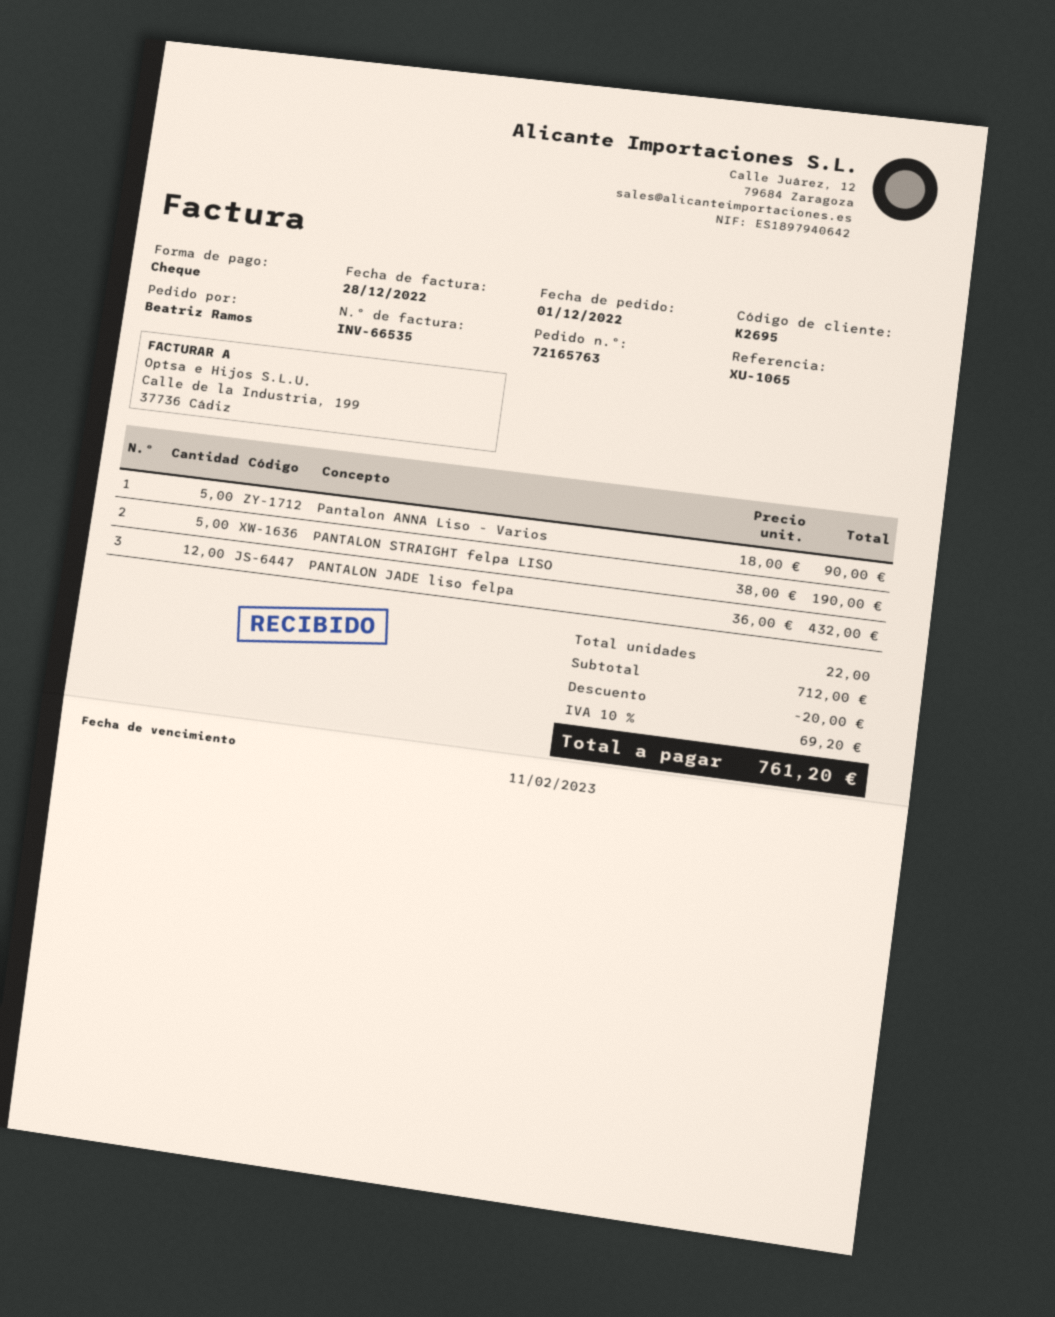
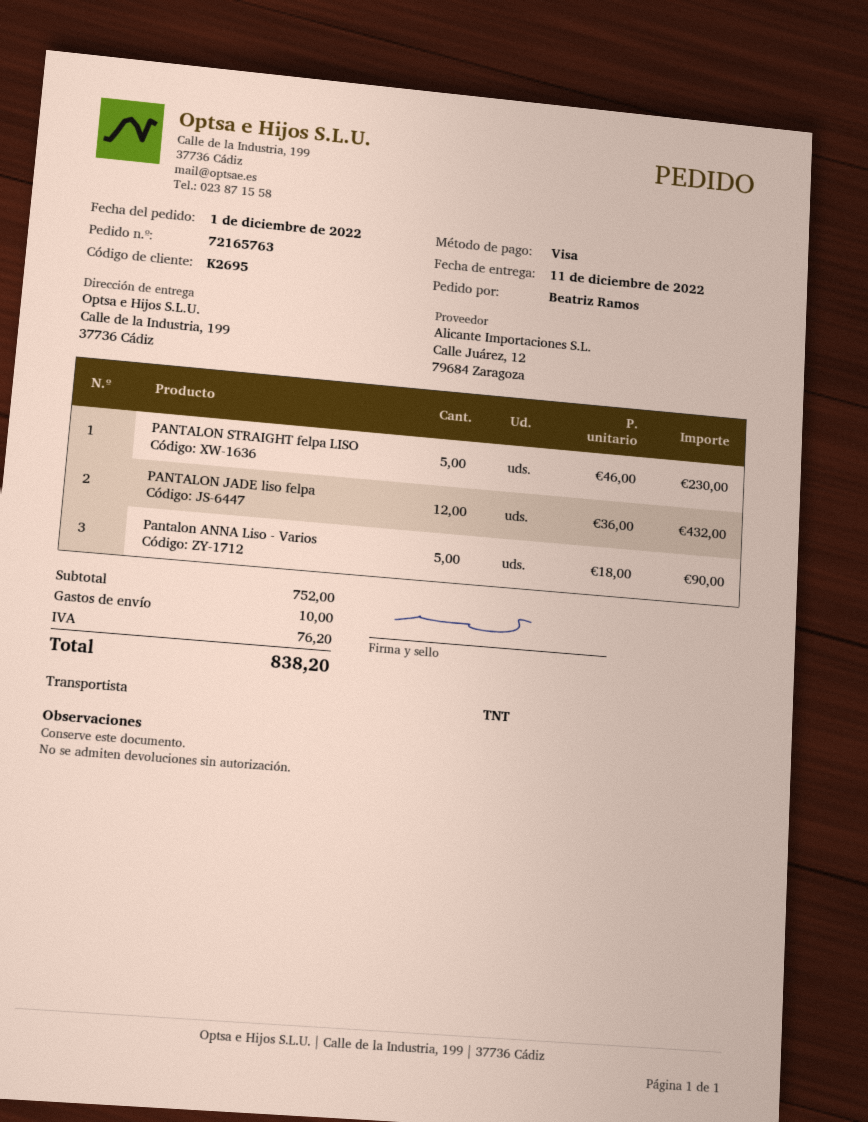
payment method: cheque -> Visa
PANTALON STRAIGHT felpa LISO: 5 x 38.00 = 190.00 -> 5 x 46.00 = 230.00
subtotal: 712.00 -> 752.00
discount: 20.00 -> none
shipping: none -> 10.00
tax: 69.20 -> 76.20
total: 761.20 -> 838.20

